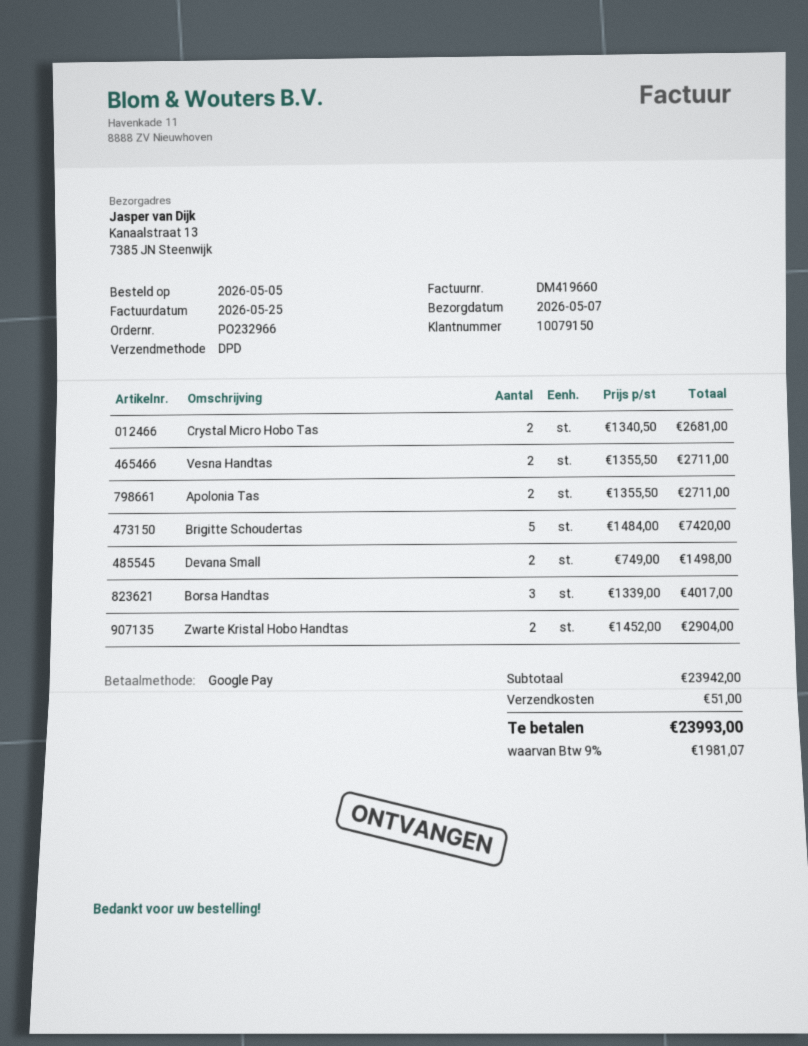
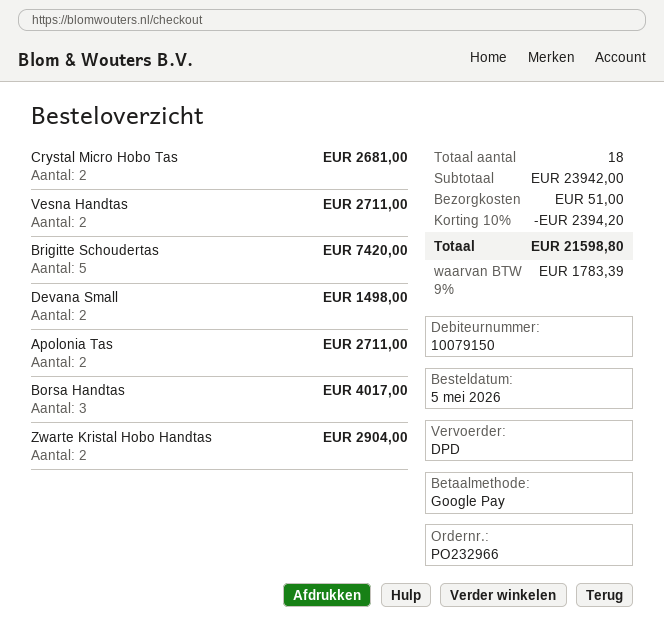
discount: none -> 10% = 2394.20
tax: 9% = 1981.07 -> 9% = 1783.39
total: 23993.00 -> 21598.80

